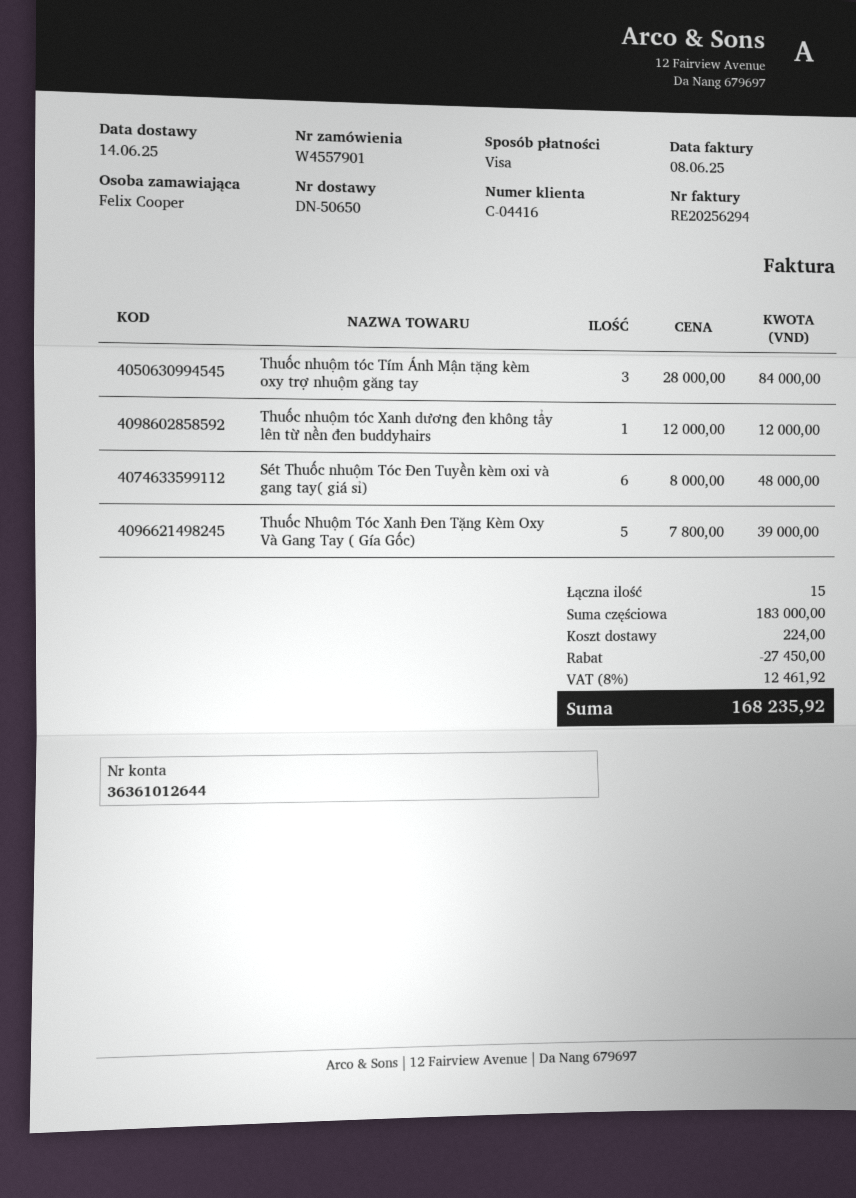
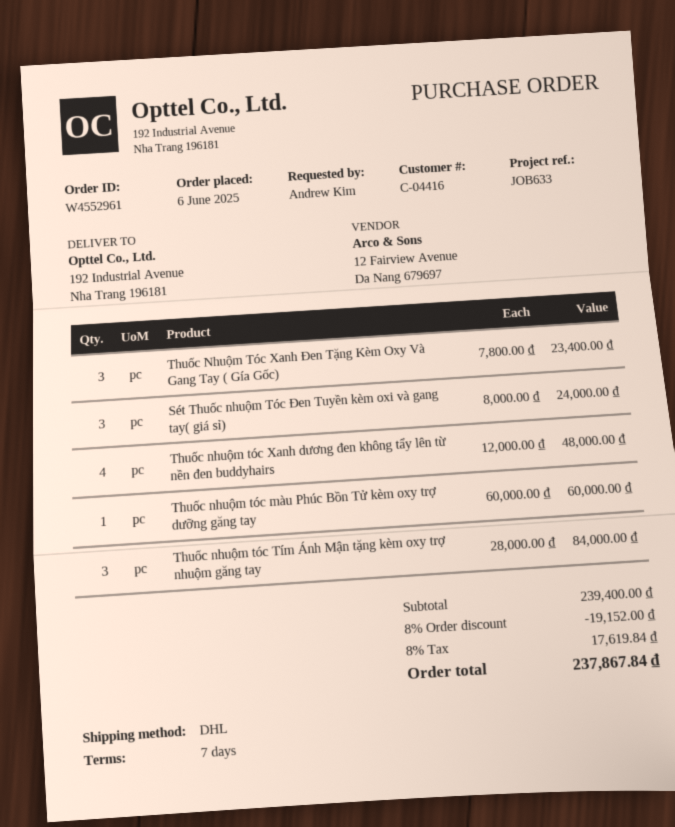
order number: W4557901 -> W4552961
ordered by: Felix Cooper -> Andrew Kim
Thuốc nhuộm tóc Xanh dương đen không tẩy lên từ nền đen buddyhairs: 1 x 12000.00 = 12000.00 -> 4 x 12000.00 = 48000.00
Sét Thuốc nhuộm Tóc Đen Tuyền kèm oxi và gang tay( giá sỉ): 6 x 8000.00 = 48000.00 -> 3 x 8000.00 = 24000.00
Thuốc Nhuộm Tóc Xanh Đen Tặng Kèm Oxy Và Gang Tay ( Gía Gốc): 5 x 7800.00 = 39000.00 -> 3 x 7800.00 = 23400.00
Thuốc nhuộm tóc màu Phúc Bồn Tử kèm oxy trợ dưỡng găng tay: none -> 1 x 60000.00 = 60000.00
subtotal: 183000.00 -> 239400.00
discount: 27450.00 -> 19152.00
shipping: 224.00 -> none
tax: 8% = 12461.92 -> 8% = 17619.84
total: 168235.92 -> 237867.84

